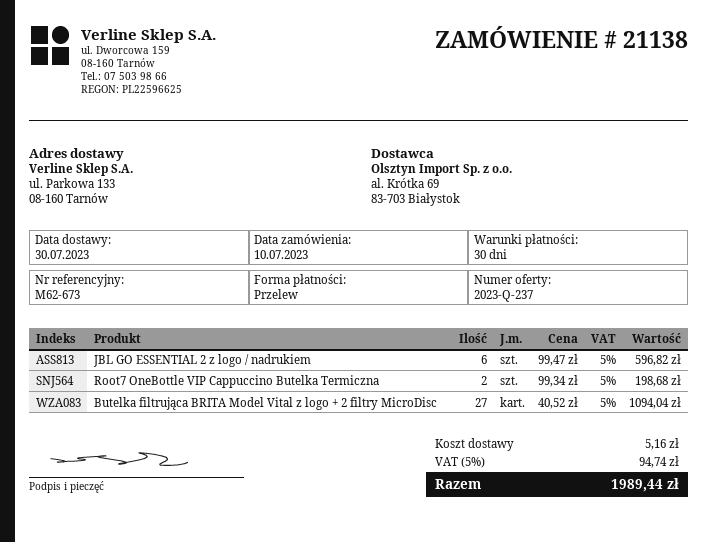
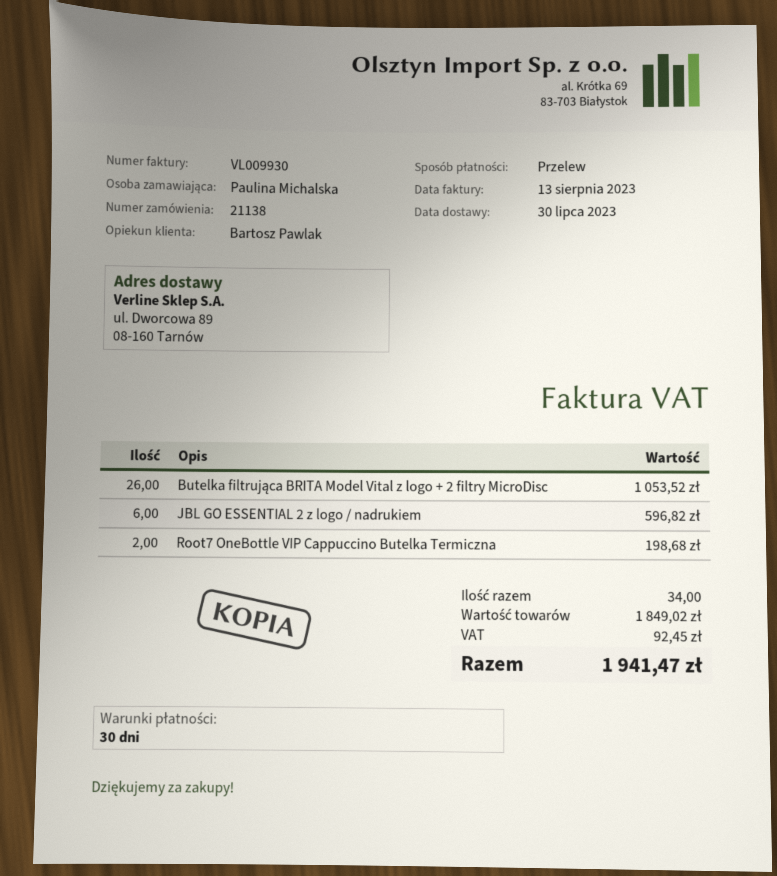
ship to: ul. Parkowa 133, 08-160 Tarnów -> ul. Dworcowa 89, 08-160 Tarnów
Butelka filtrująca BRITA Model Vital z logo + 2 filtry MicroDisc: 27 for 1094.04 -> 26 for 1053.52
shipping: 5.16 -> none
tax: 94.74 -> 92.45
total: 1989.44 -> 1941.47

